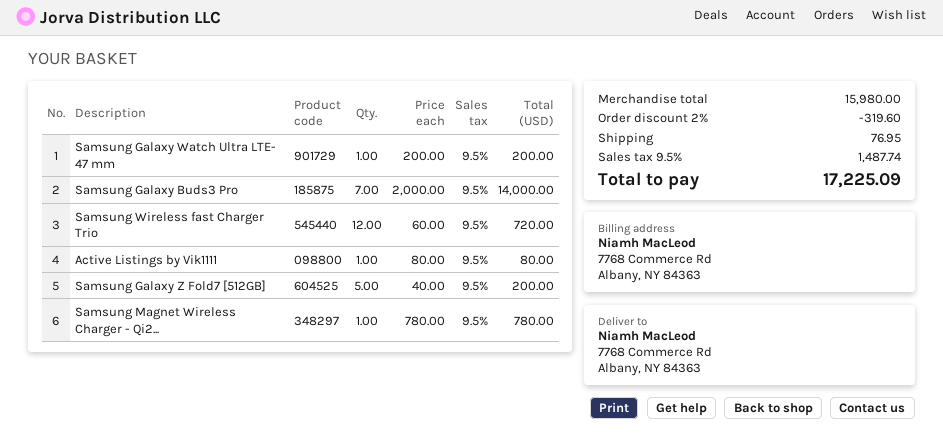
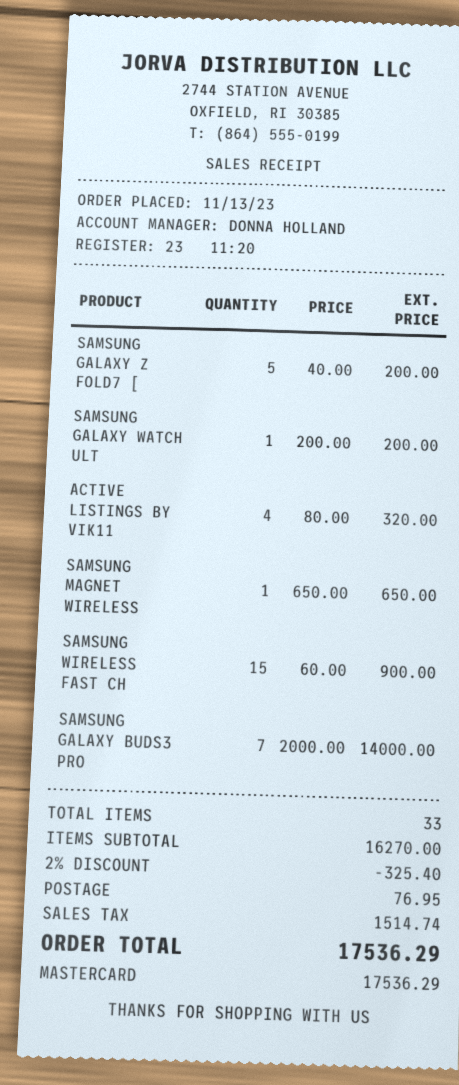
Samsung Wireless fast Charger Trio: 12 x 60.00 = 720.00 -> 15 x 60.00 = 900.00
Active Listings by Vik1111: 1 x 80.00 = 80.00 -> 4 x 80.00 = 320.00
Samsung Magnet Wireless Charger - Qi2...: 1 x 780.00 = 780.00 -> 1 x 650.00 = 650.00
subtotal: 15980.00 -> 16270.00
discount: 2% = 319.60 -> 2% = 325.40
tax: 1487.74 -> 1514.74
total: 17225.09 -> 17536.29

